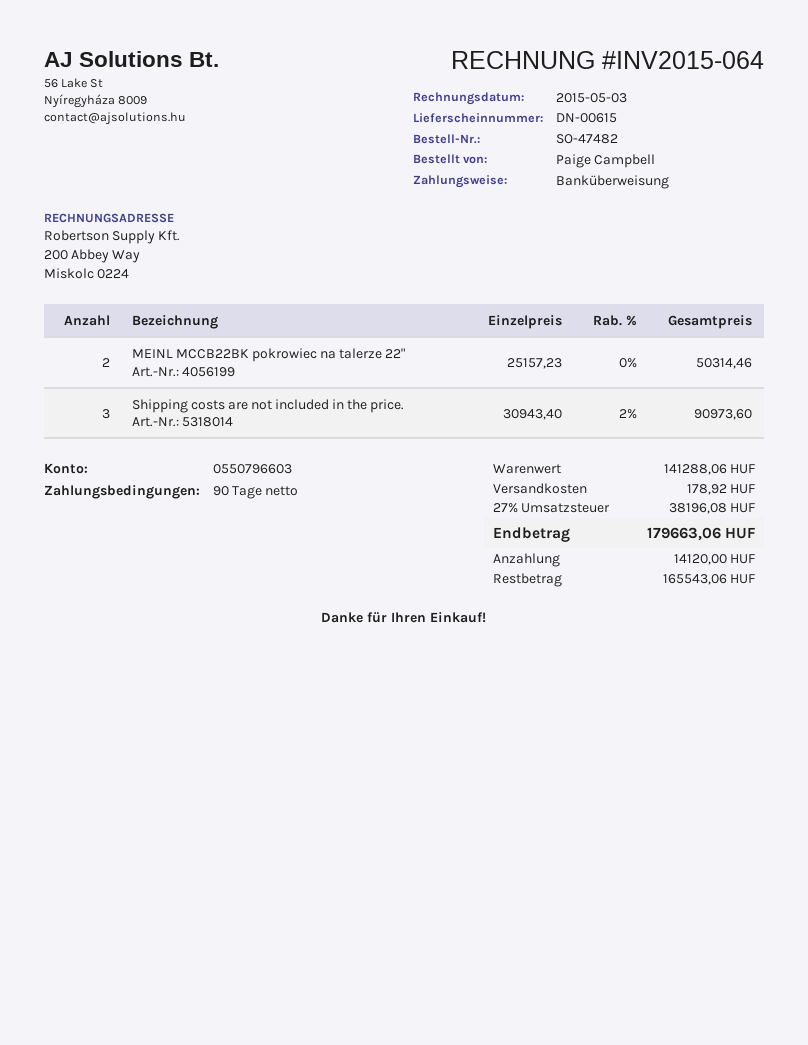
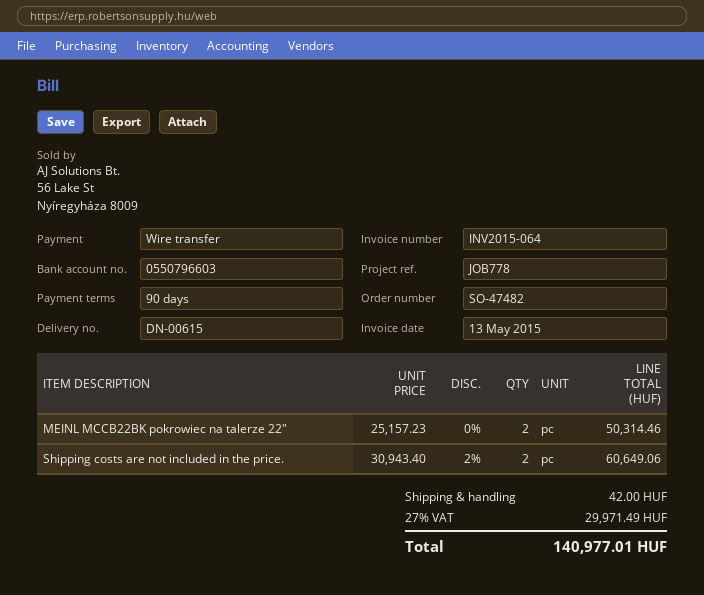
invoice date: 2015-05-03 -> 2015-05-13
Shipping costs are not included in the price.: 3 x 30943.40 - 2% = 90973.60 -> 2 x 30943.40 - 2% = 60649.06
shipping: 178.92 -> 42.00
tax: 27% = 38196.08 -> 27% = 29971.49
total: 179663.06 -> 140977.01

